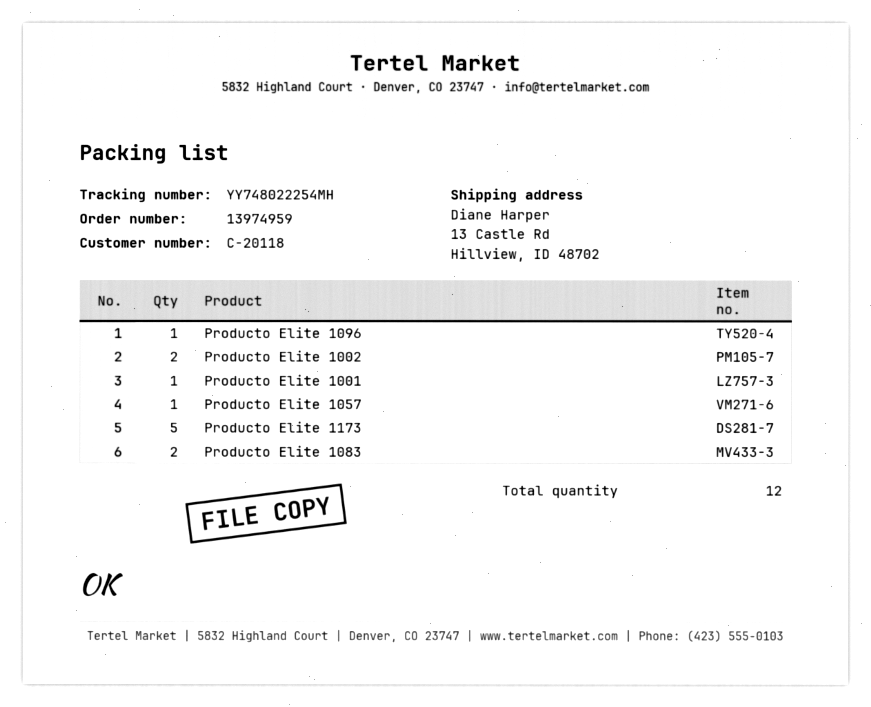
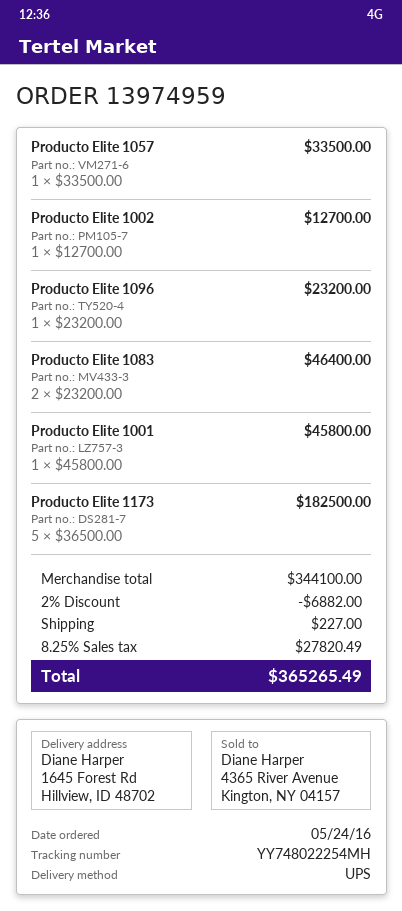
ship to: 13 Castle Rd, Hillview, ID 48702 -> 1645 Forest Rd, Hillview, ID 48702
Producto Elite 1002: 2 -> 1

